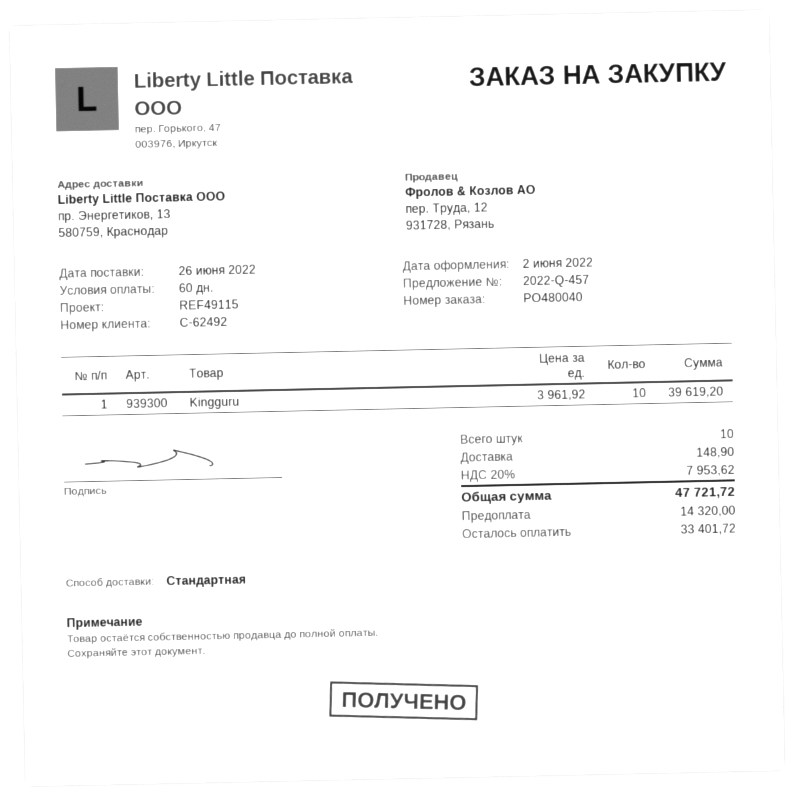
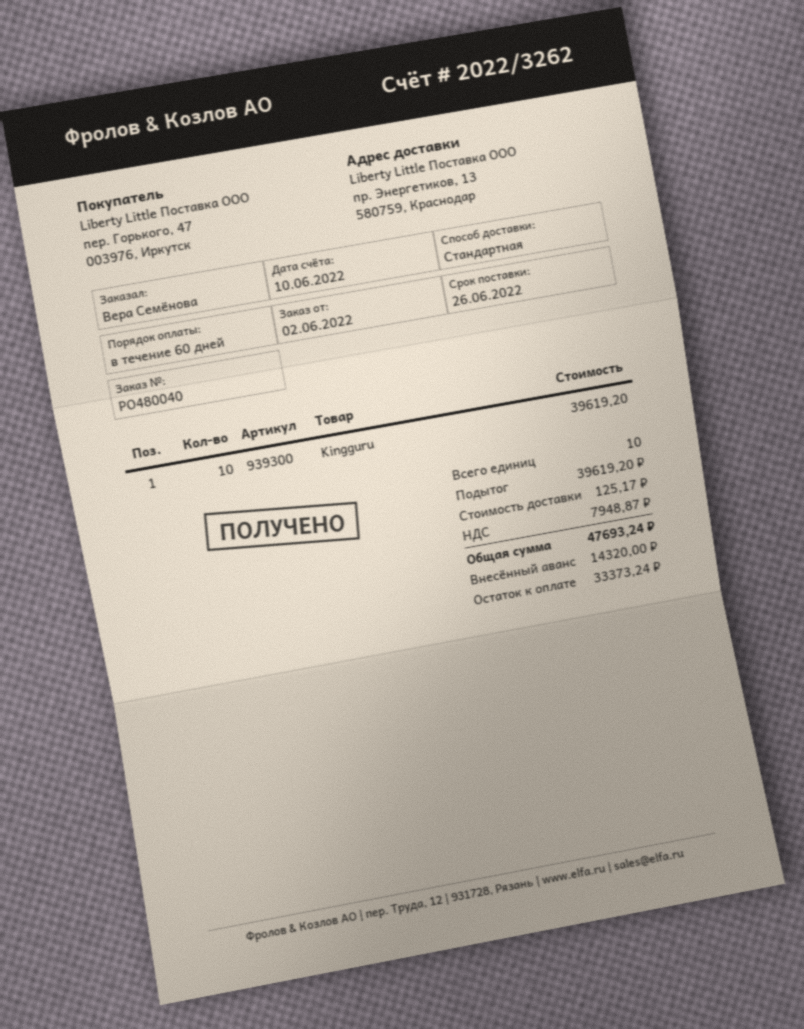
shipping: 148.90 -> 125.17
tax: 7953.62 -> 7948.87
total: 47721.72 -> 47693.24
balance: 33401.72 -> 33373.24

